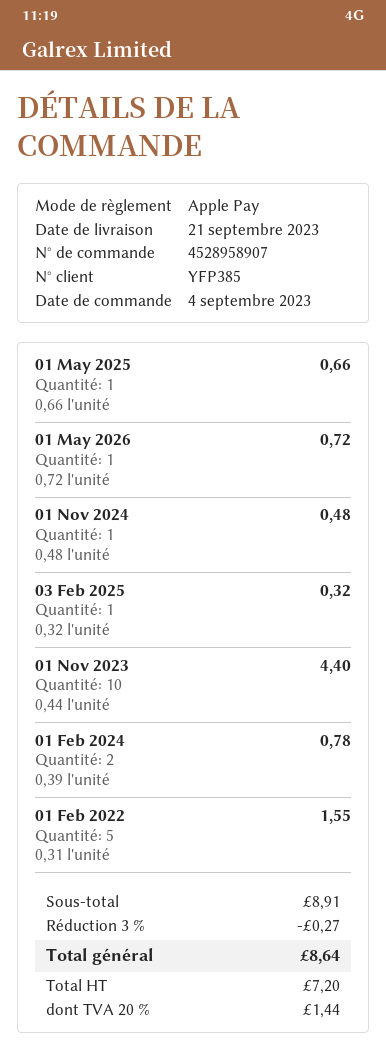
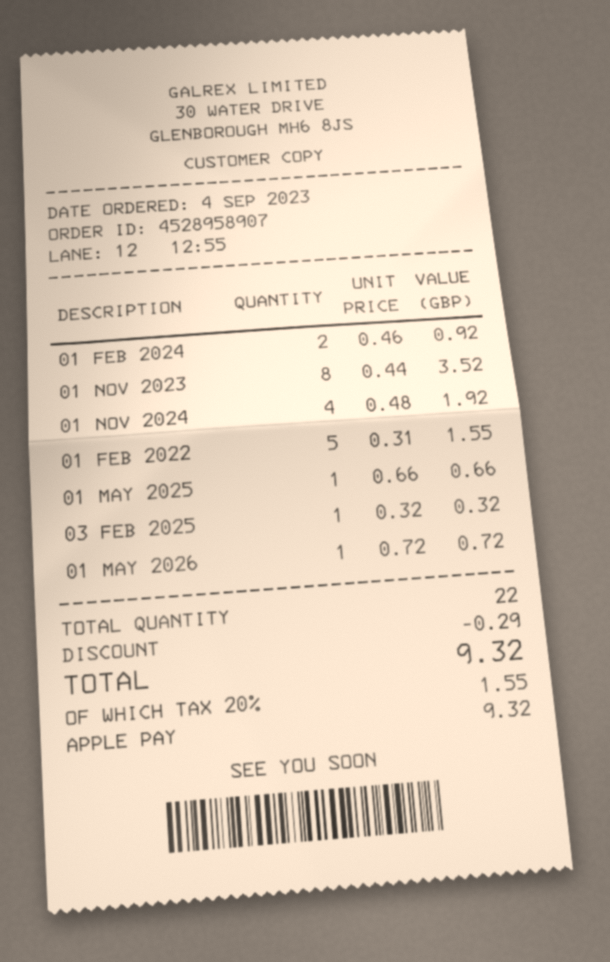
01 Nov 2024: 1 x 0.48 = 0.48 -> 4 x 0.48 = 1.92
01 Nov 2023: 10 x 0.44 = 4.40 -> 8 x 0.44 = 3.52
01 Feb 2024: 2 x 0.39 = 0.78 -> 2 x 0.46 = 0.92
discount: 0.27 -> 0.29
tax: 20% = 1.44 -> 20% = 1.55
total: 8.64 -> 9.32

